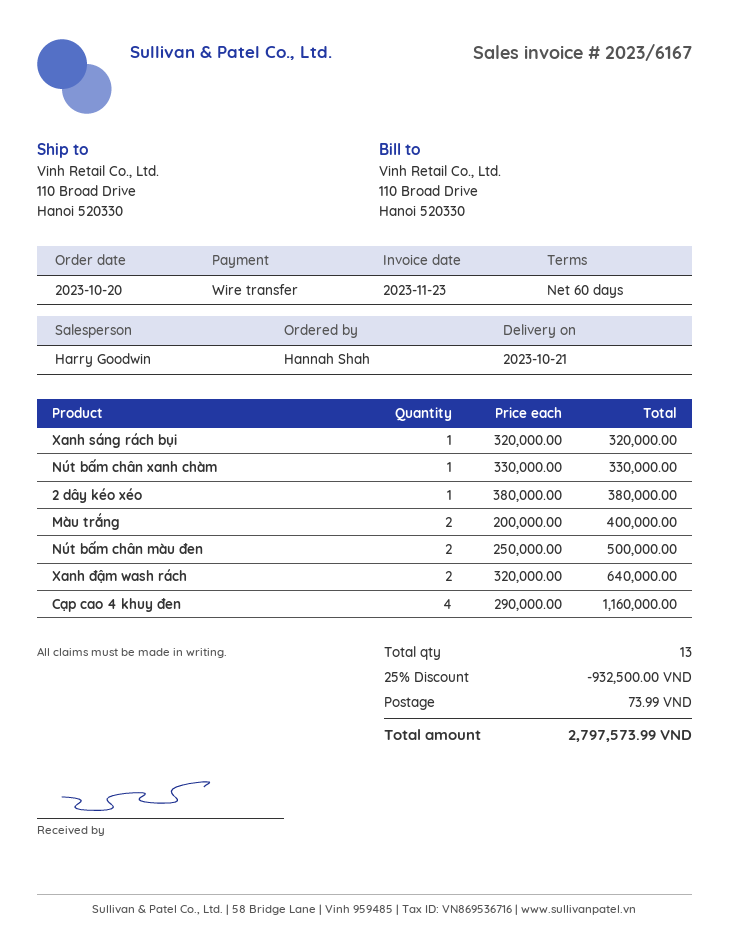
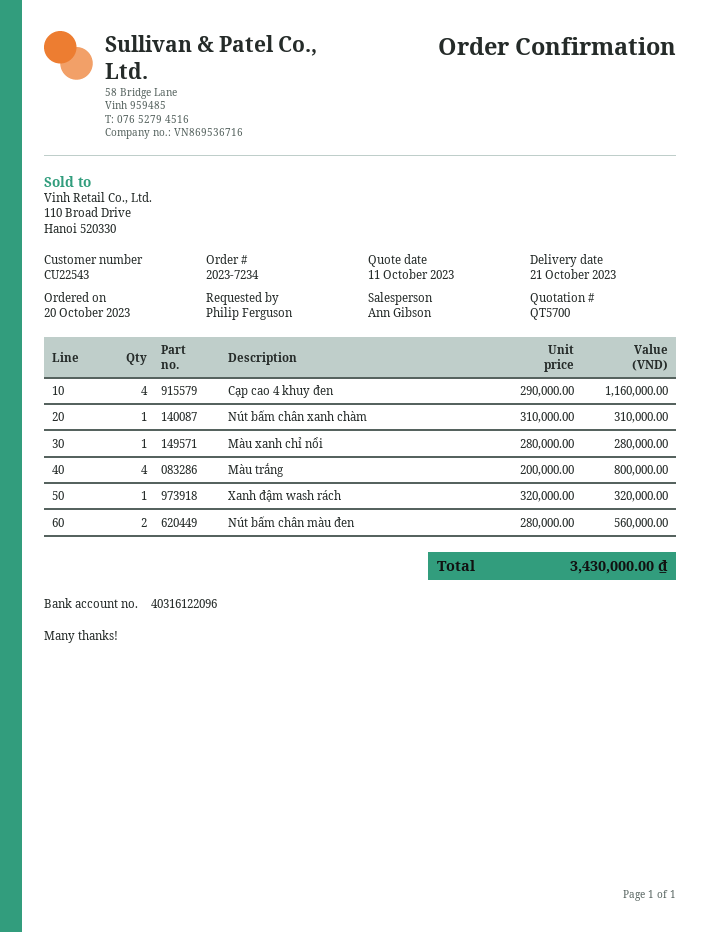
ordered by: Hannah Shah -> Philip Ferguson
sales rep: Harry Goodwin -> Ann Gibson
Xanh sáng rách bụi: 1 x 320000.00 = 320000.00 -> none
Nút bấm chân xanh chàm: 1 x 330000.00 = 330000.00 -> 1 x 310000.00 = 310000.00
2 dây kéo xéo: 1 x 380000.00 = 380000.00 -> none
Màu trắng: 2 x 200000.00 = 400000.00 -> 4 x 200000.00 = 800000.00
Nút bấm chân màu đen: 2 x 250000.00 = 500000.00 -> 2 x 280000.00 = 560000.00
Xanh đậm wash rách: 2 x 320000.00 = 640000.00 -> 1 x 320000.00 = 320000.00
Màu xanh chỉ nổi: none -> 1 x 280000.00 = 280000.00
discount: 25% = 932500.00 -> none
shipping: 73.99 -> none
total: 2797573.99 -> 3430000.00

